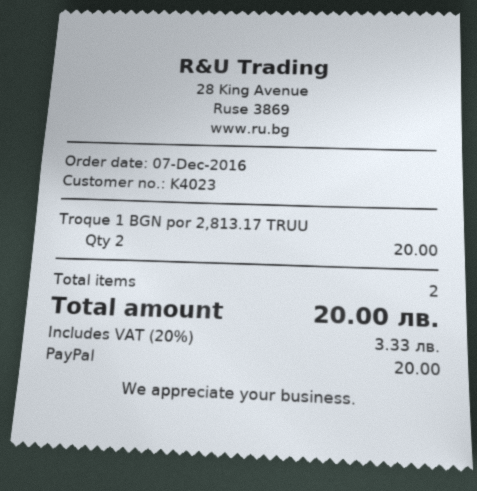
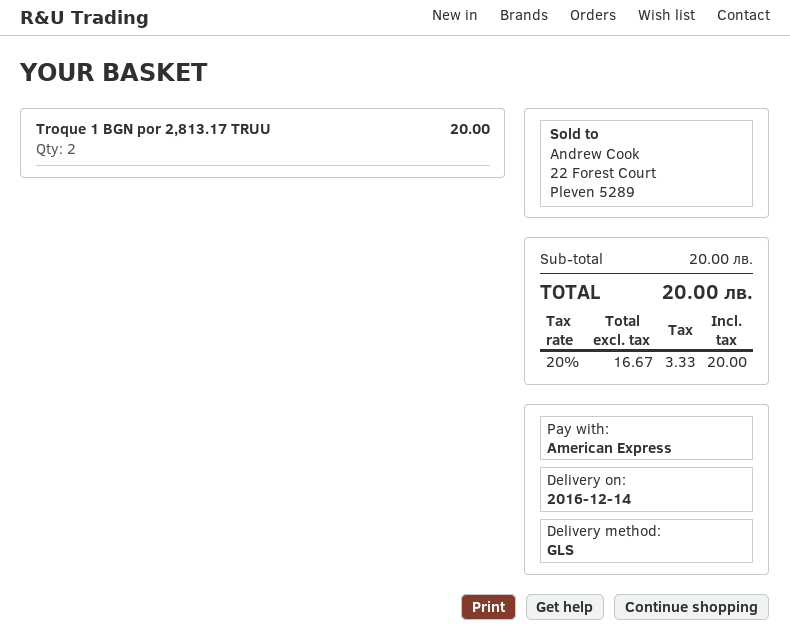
payment method: PayPal -> American Express

